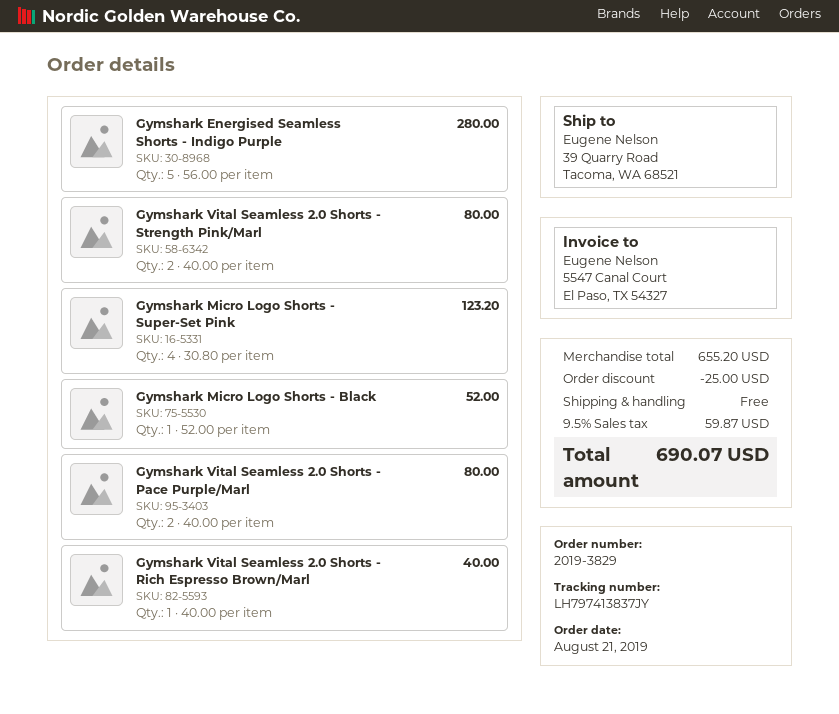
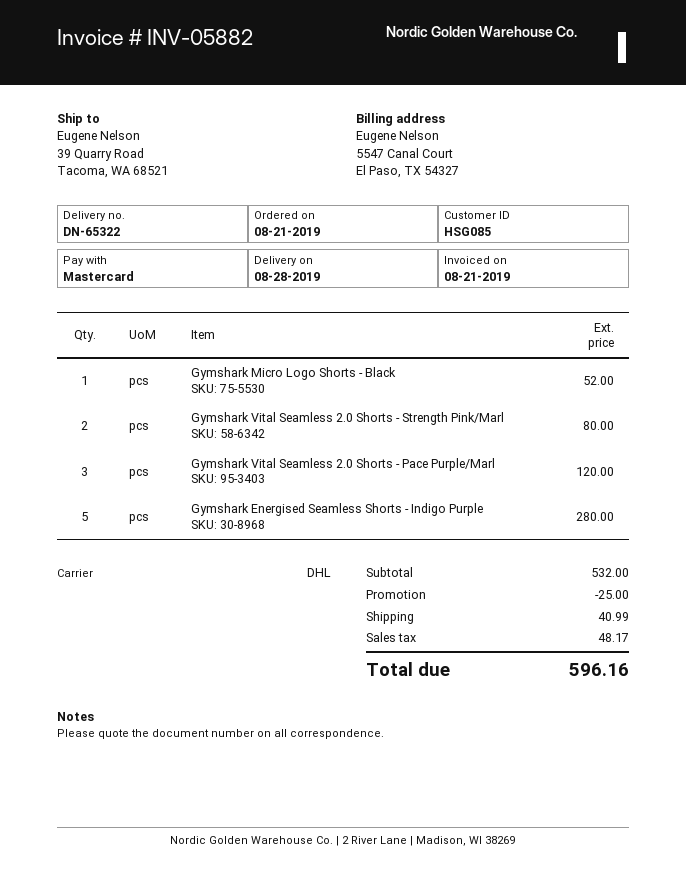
Gymshark Micro Logo Shorts - Super-Set Pink: 4 for 123.20 -> none
Gymshark Vital Seamless 2.0 Shorts - Pace Purple/Marl: 2 for 80.00 -> 3 for 120.00
Gymshark Vital Seamless 2.0 Shorts - Rich Espresso Brown/Marl: 1 for 40.00 -> none
subtotal: 655.20 -> 532.00
shipping: 0.00 -> 40.99
tax: 59.87 -> 48.17
total: 690.07 -> 596.16

